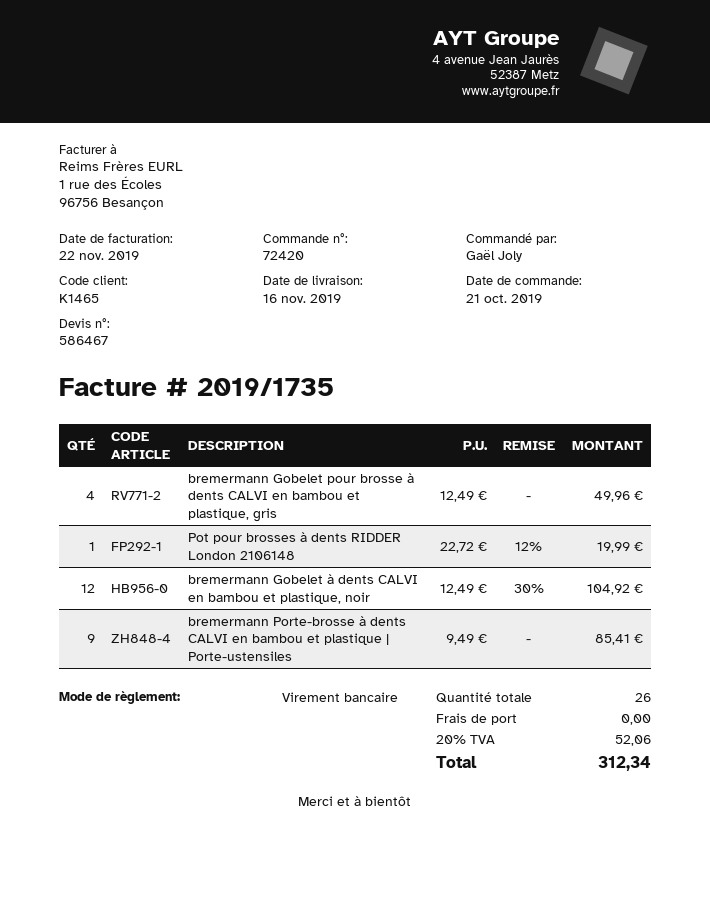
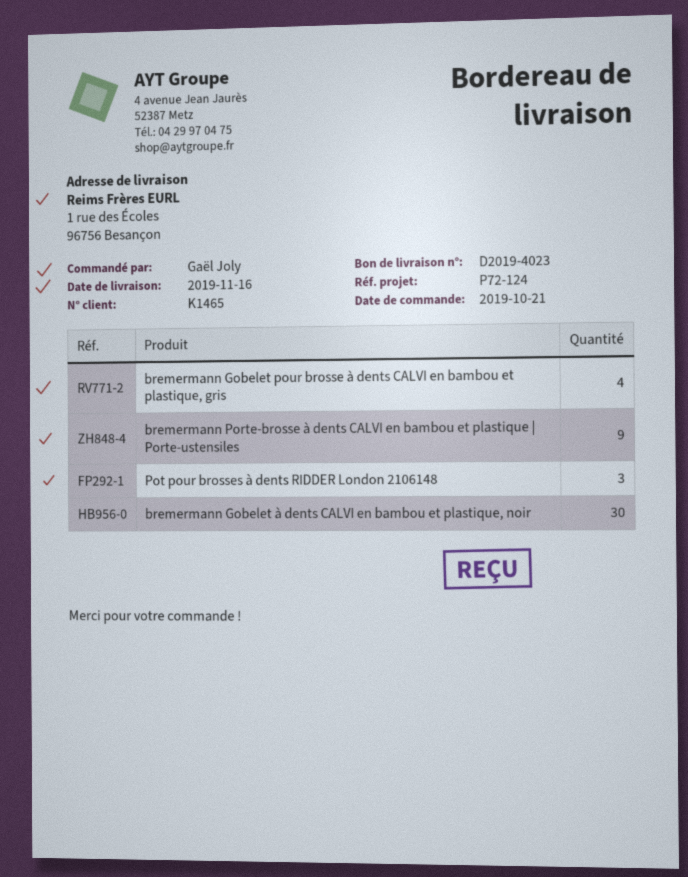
Pot pour brosses à dents RIDDER London 2106148: 1 -> 3
bremermann Gobelet à dents CALVI en bambou et plastique, noir: 12 -> 30

